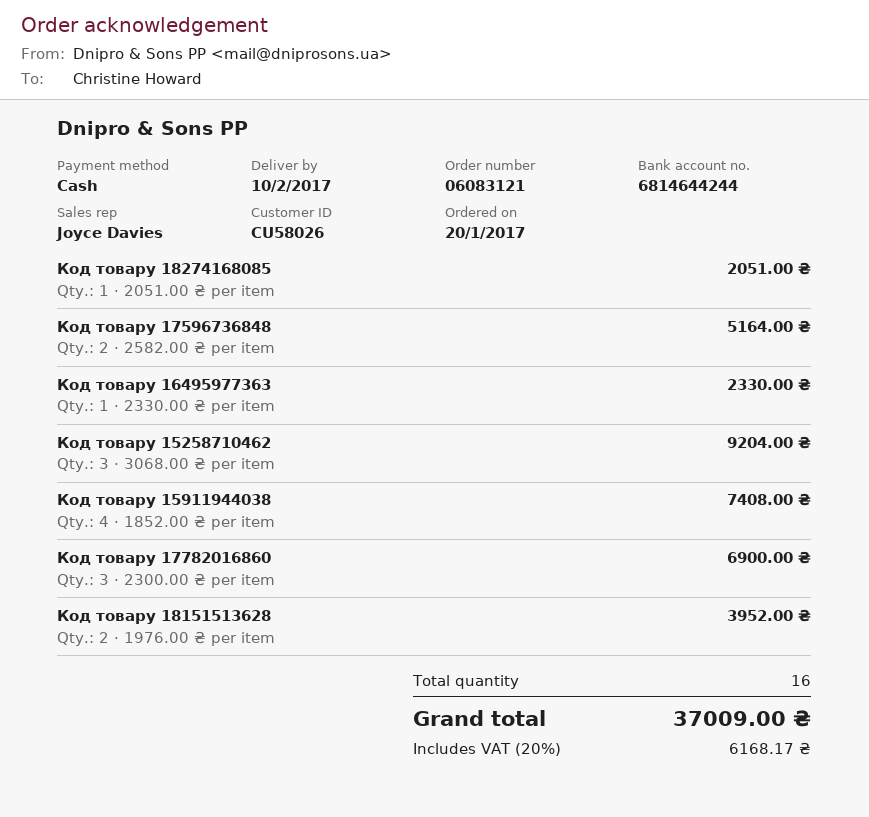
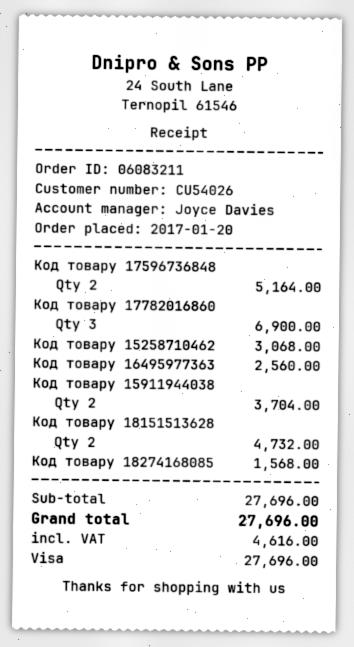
order number: 06083121 -> 06083211
customer number: CU58026 -> CU54026
payment method: cash -> Visa
Код товару 18274168085: 1 for 2051.00 -> 1 for 1568.00
Код товару 16495977363: 1 for 2330.00 -> 1 for 2560.00
Код товару 15258710462: 3 for 9204.00 -> 1 for 3068.00
Код товару 15911944038: 4 for 7408.00 -> 2 for 3704.00
Код товару 18151513628: 2 for 3952.00 -> 2 for 4732.00
tax: 6168.17 -> 4616.00
total: 37009.00 -> 27696.00

